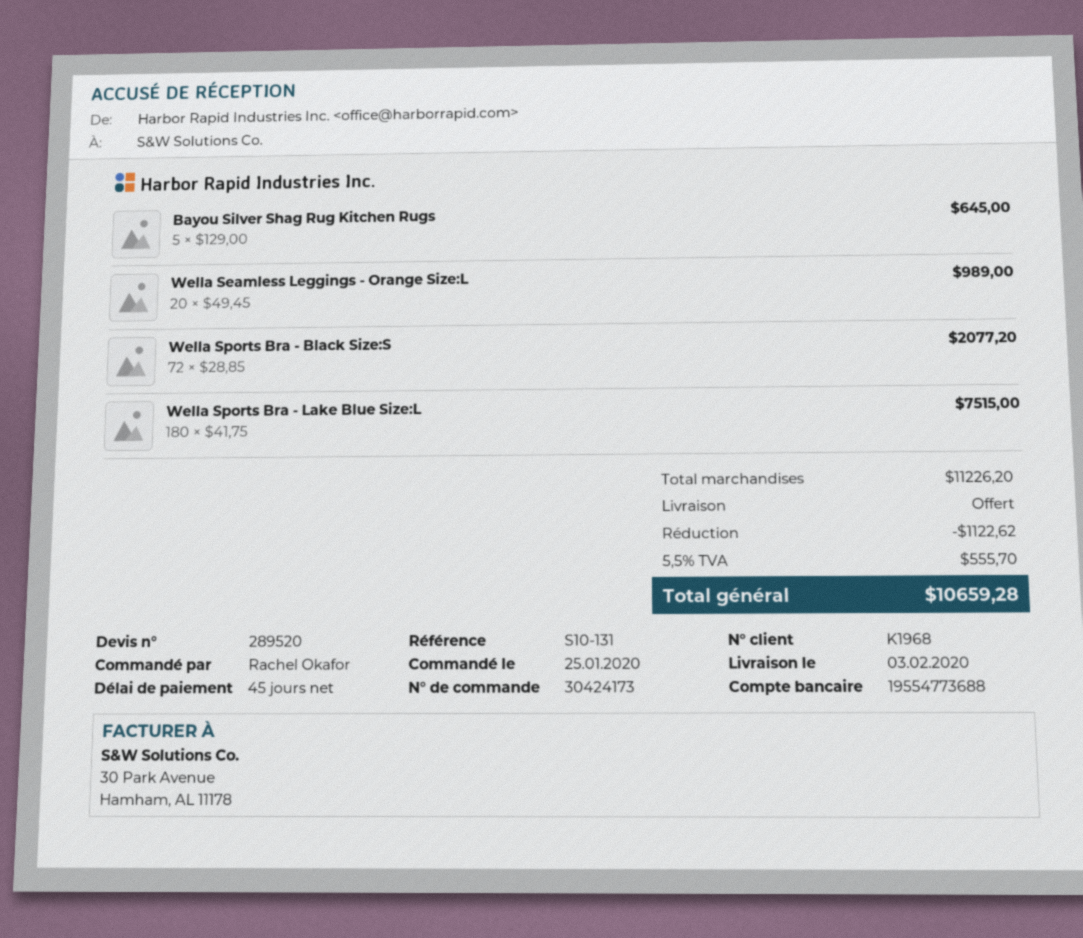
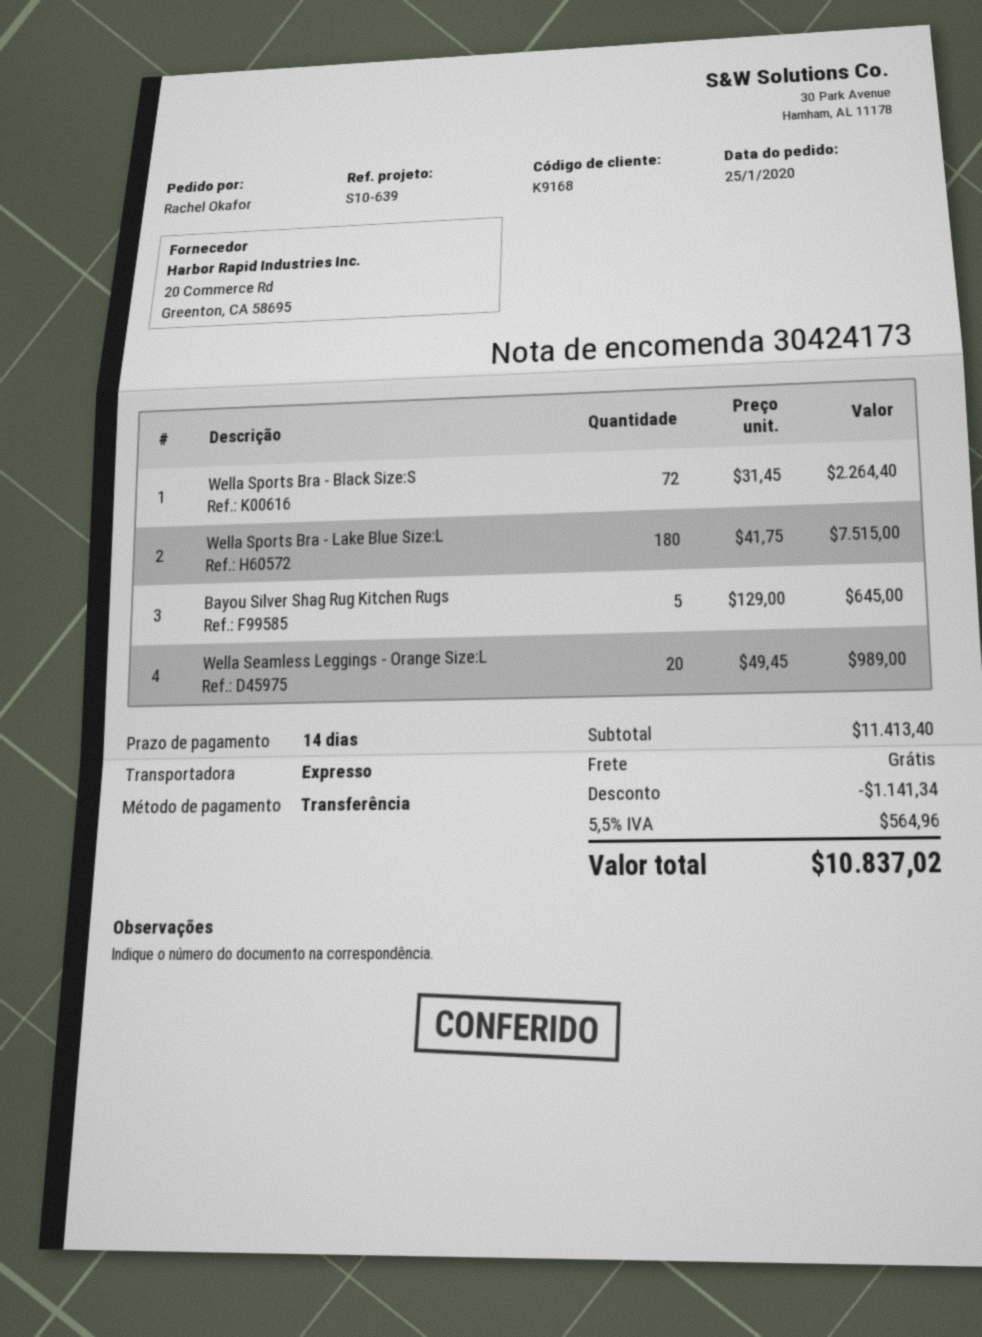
payment terms: 45 days -> 14 days
customer number: K1968 -> K9168
reference: S10-131 -> S10-639
Wella Sports Bra - Black Size:S: 72 x 28.85 = 2077.20 -> 72 x 31.45 = 2264.40
subtotal: 11226.20 -> 11413.40
discount: 1122.62 -> 1141.34
tax: 5.5% = 555.70 -> 5.5% = 564.96
total: 10659.28 -> 10837.02

